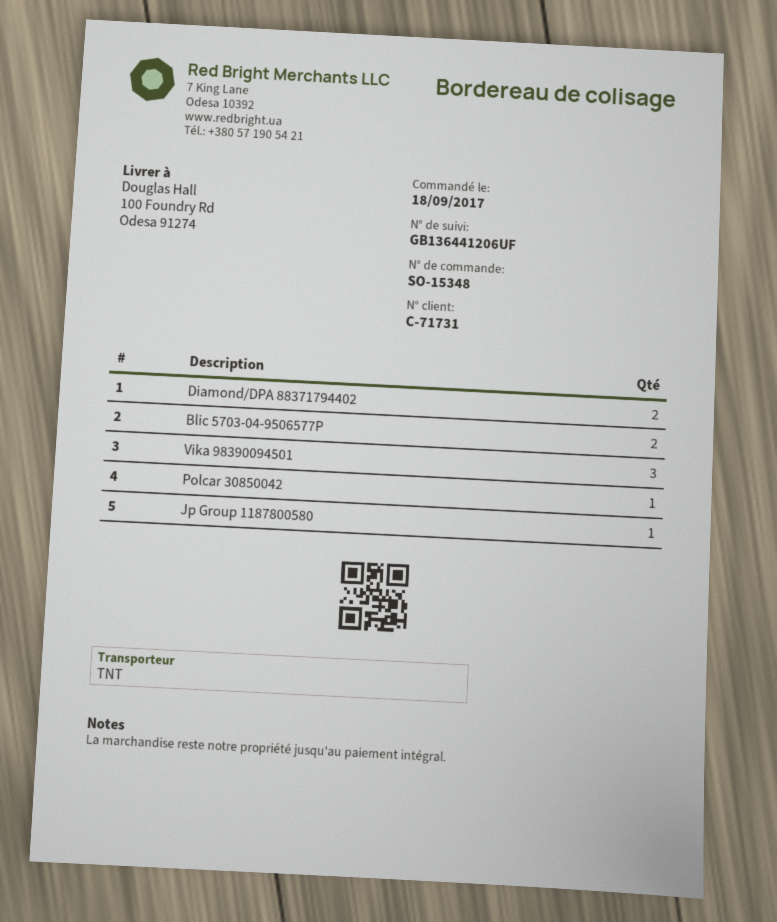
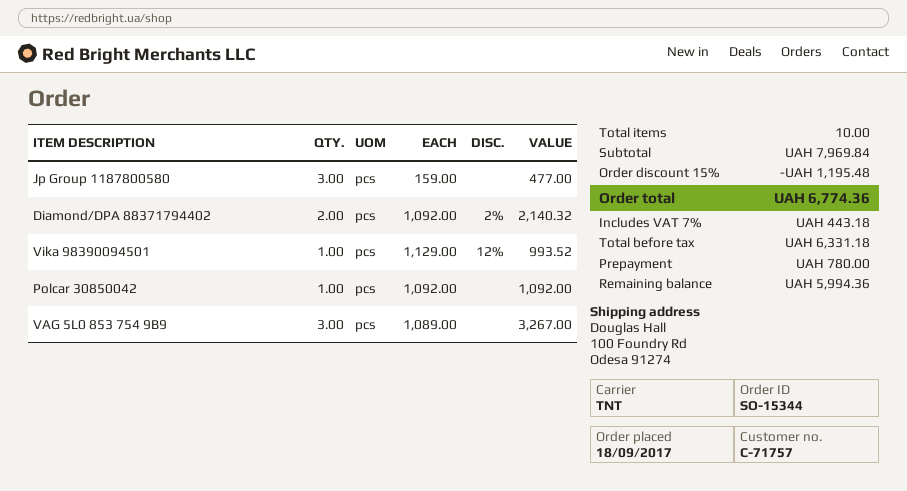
order number: SO-15348 -> SO-15344
customer number: C-71731 -> C-71757
Blic 5703-04-9506577P: 2 -> none
Vika 98390094501: 3 -> 1
Jp Group 1187800580: 1 -> 3
VAG 5L0 853 754 9B9: none -> 3

